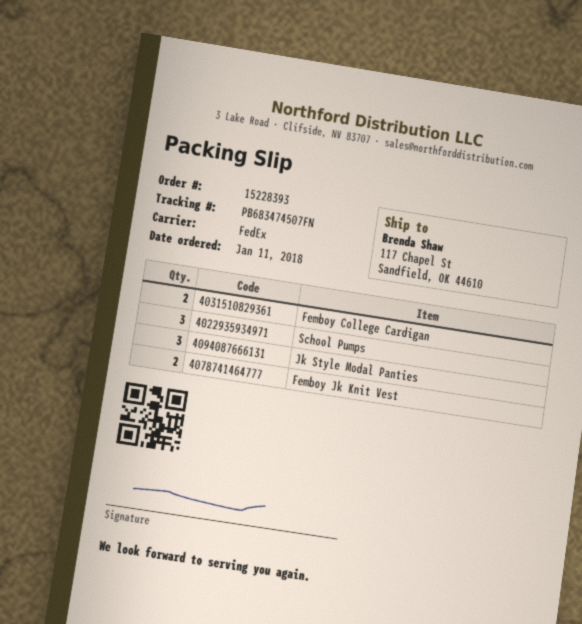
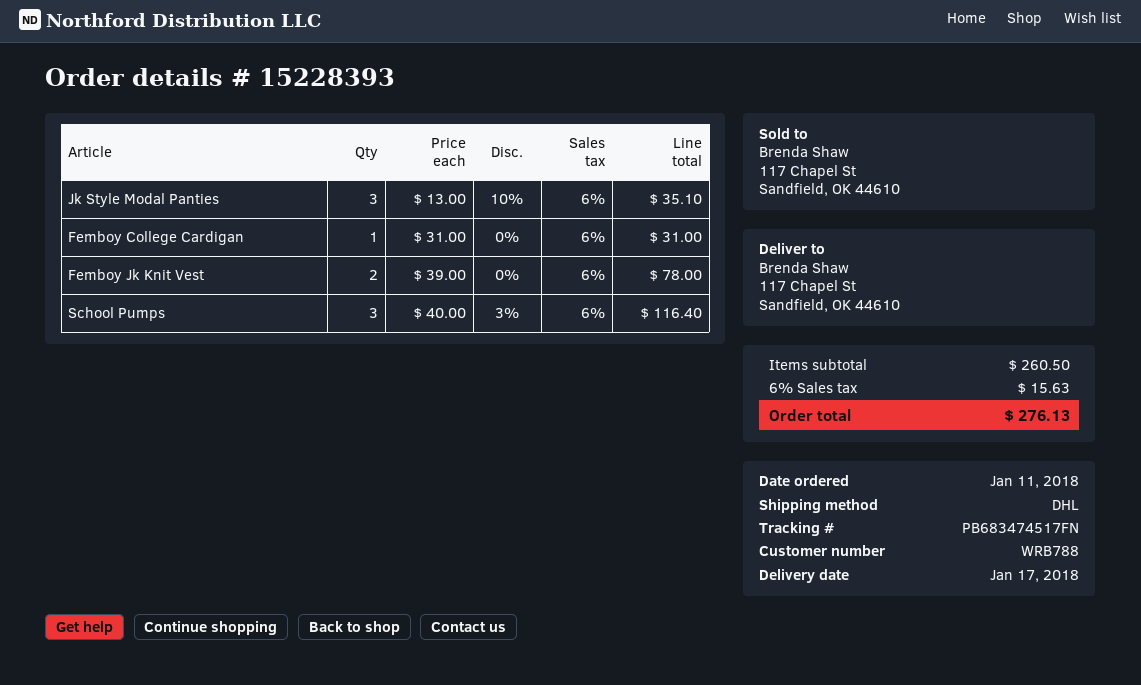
shipping method: FedEx -> DHL
tracking number: PB683474507FN -> PB683474517FN
Femboy College Cardigan: 2 -> 1

